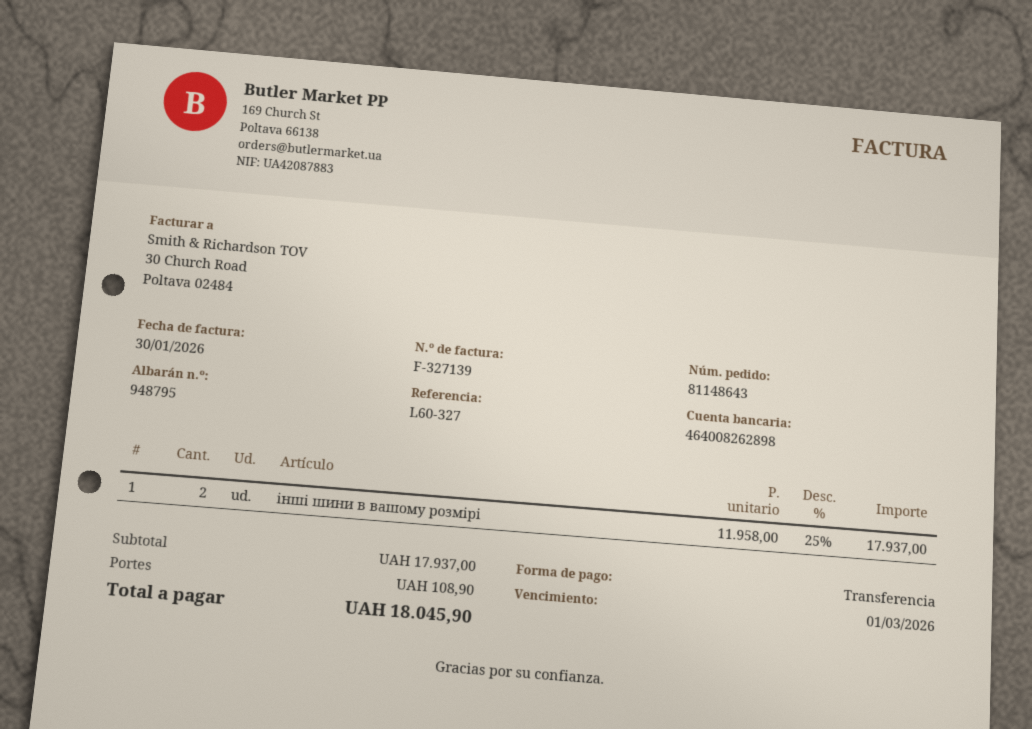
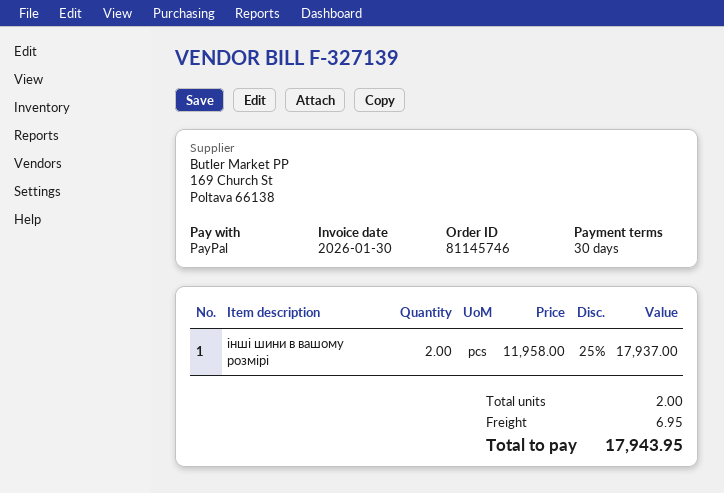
order number: 81148643 -> 81145746
payment method: bank transfer -> PayPal
shipping: 108.90 -> 6.95
total: 18045.90 -> 17943.95

